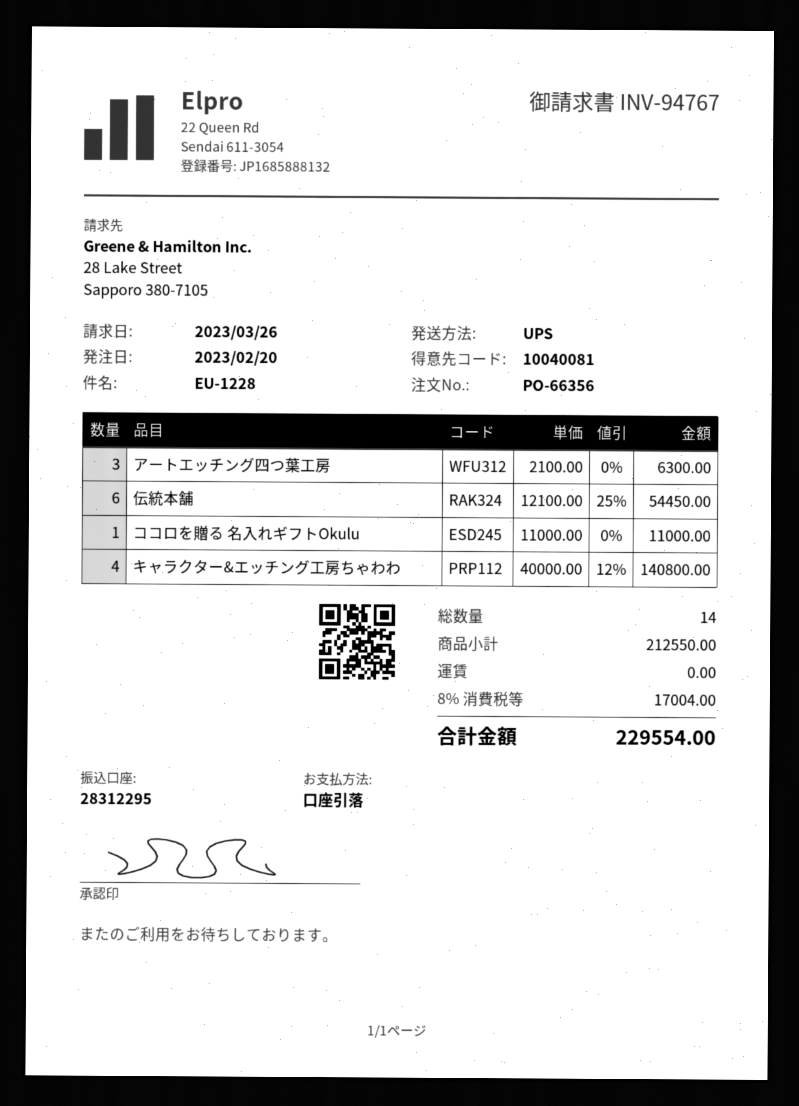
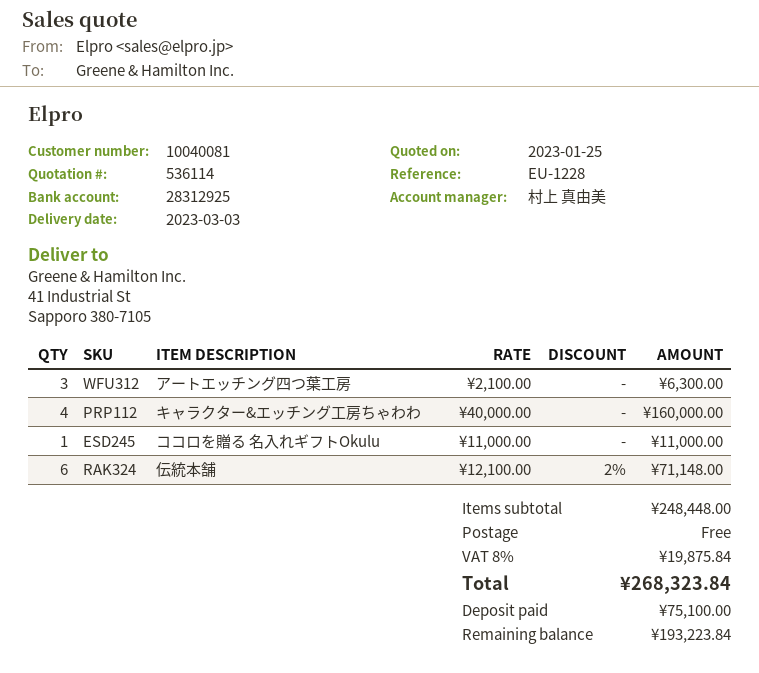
bank account: 28312295 -> 28312925
伝統本舗: 6 x 12100.00 - 25% = 54450.00 -> 6 x 12100.00 - 2% = 71148.00
キャラクター&エッチング工房ちゃわわ: 4 x 40000.00 - 12% = 140800.00 -> 4 x 40000.00 = 160000.00
subtotal: 212550.00 -> 248448.00
tax: 8% = 17004.00 -> 8% = 19875.84
total: 229554.00 -> 268323.84

